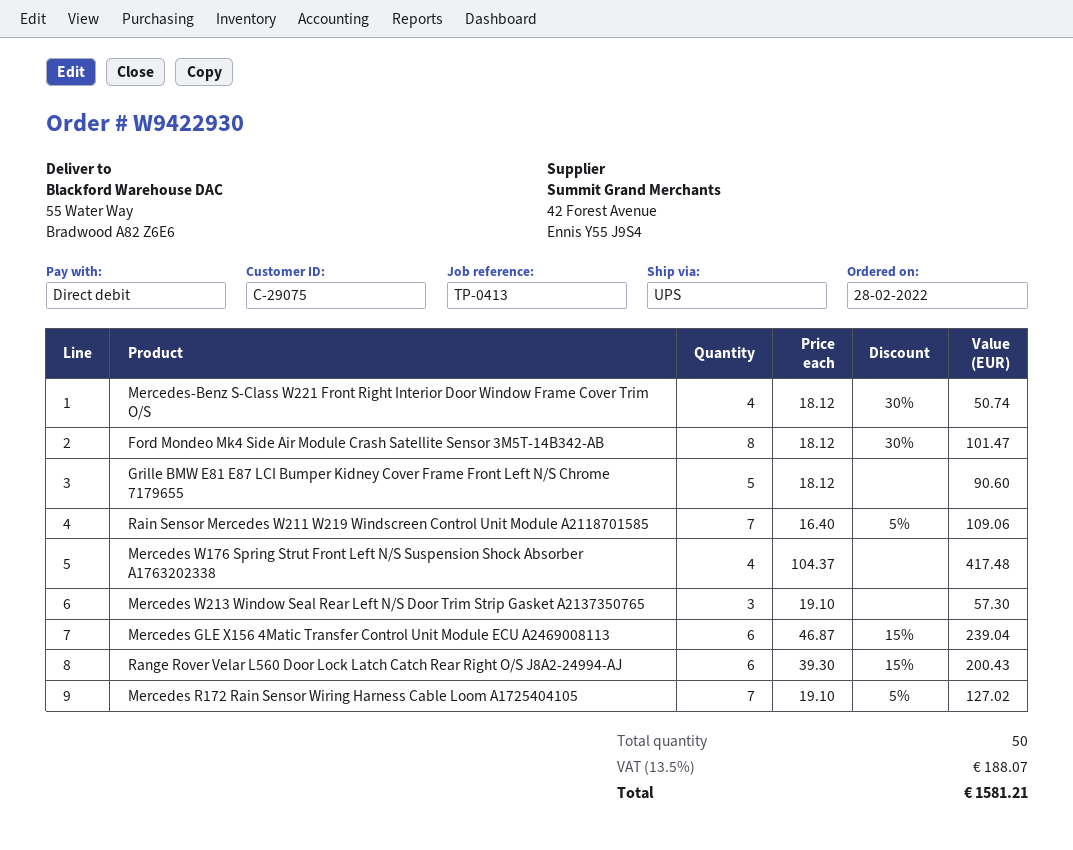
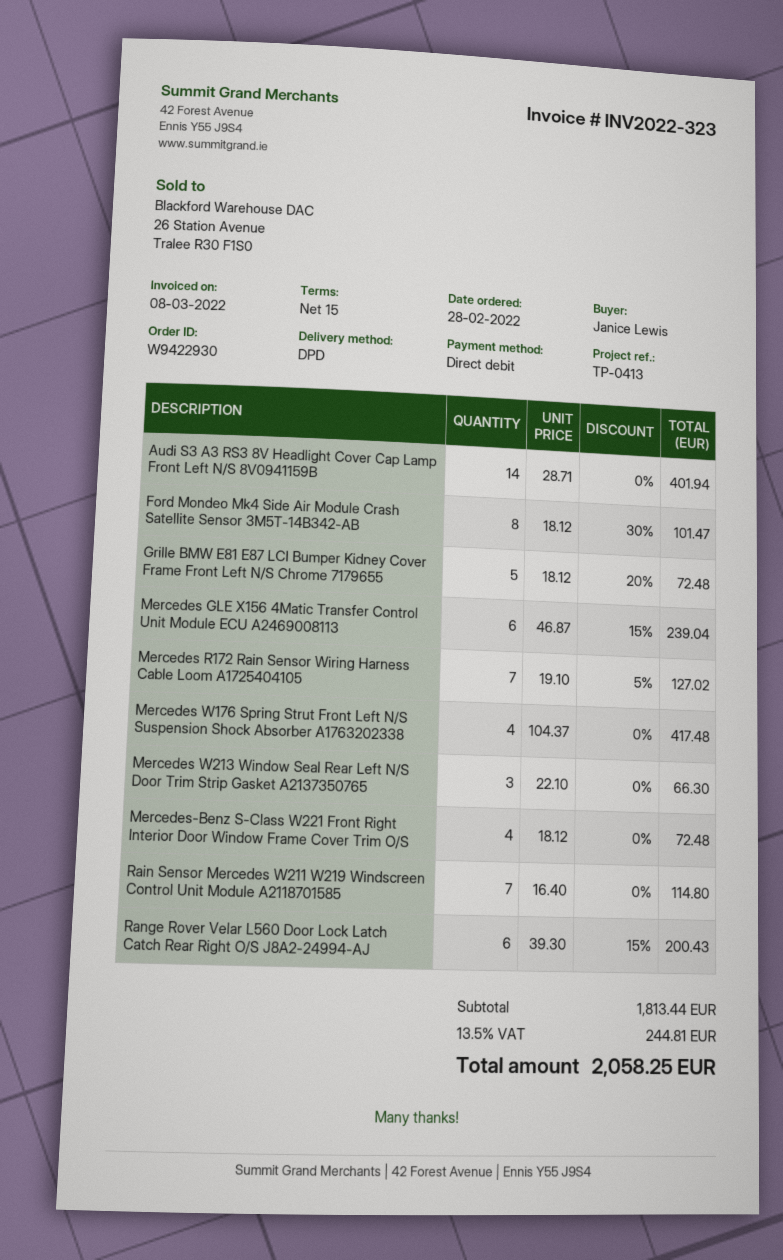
shipping method: UPS -> DPD
Mercedes-Benz S-Class W221 Front Right Interior Door Window Frame Cover Trim O/S: 4 x 18.12 - 30% = 50.74 -> 4 x 18.12 = 72.48
Grille BMW E81 E87 LCI Bumper Kidney Cover Frame Front Left N/S Chrome 7179655: 5 x 18.12 = 90.60 -> 5 x 18.12 - 20% = 72.48
Rain Sensor Mercedes W211 W219 Windscreen Control Unit Module A2118701585: 7 x 16.40 - 5% = 109.06 -> 7 x 16.40 = 114.80
Mercedes W213 Window Seal Rear Left N/S Door Trim Strip Gasket A2137350765: 3 x 19.10 = 57.30 -> 3 x 22.10 = 66.30
Audi S3 A3 RS3 8V Headlight Cover Cap Lamp Front Left N/S 8V0941159B: none -> 14 x 28.71 = 401.94
tax: 13.5% = 188.07 -> 13.5% = 244.81
total: 1581.21 -> 2058.25

